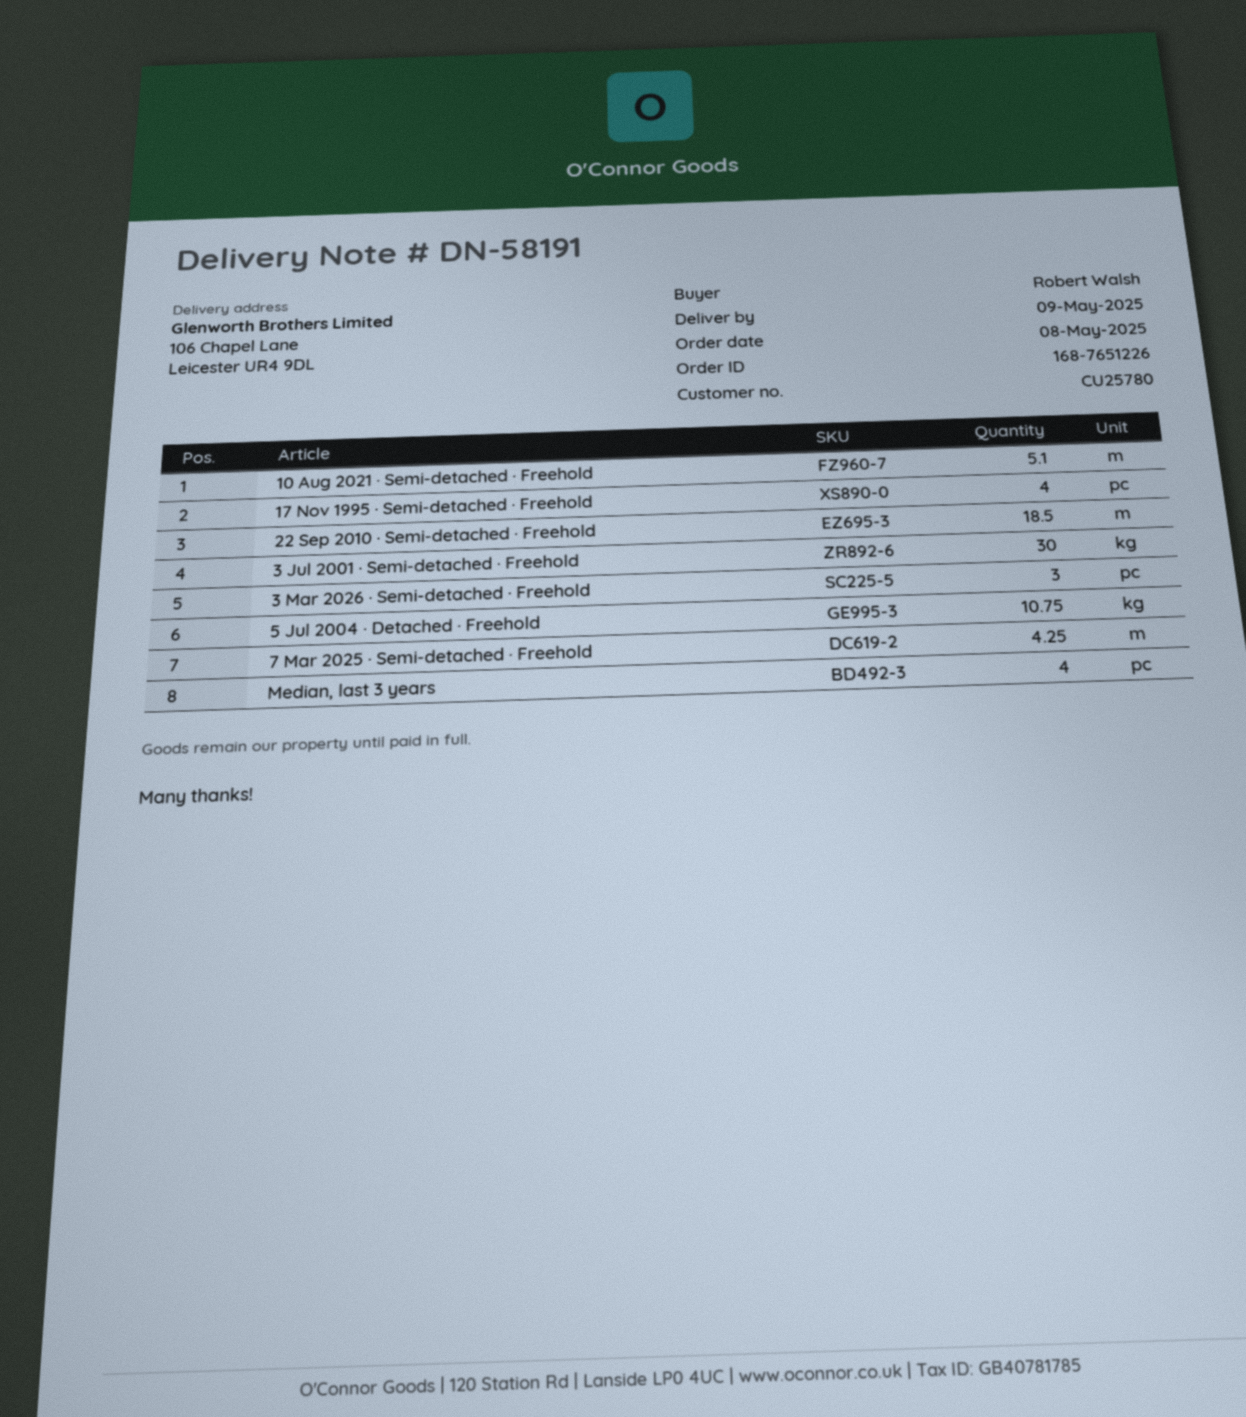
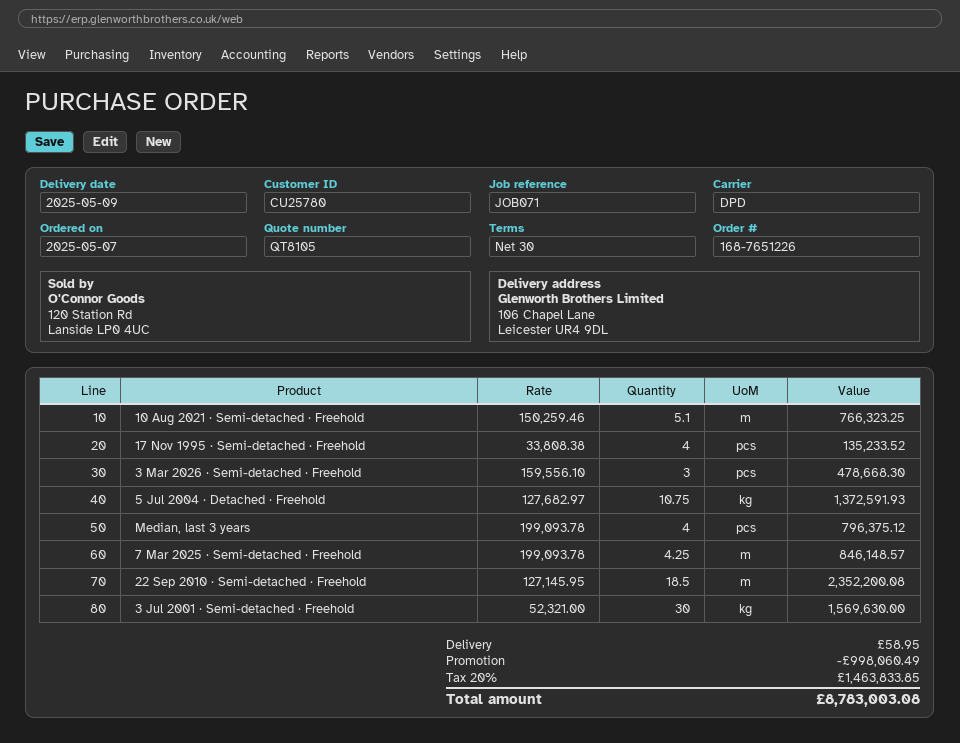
order date: 2025-05-08 -> 2025-05-07

